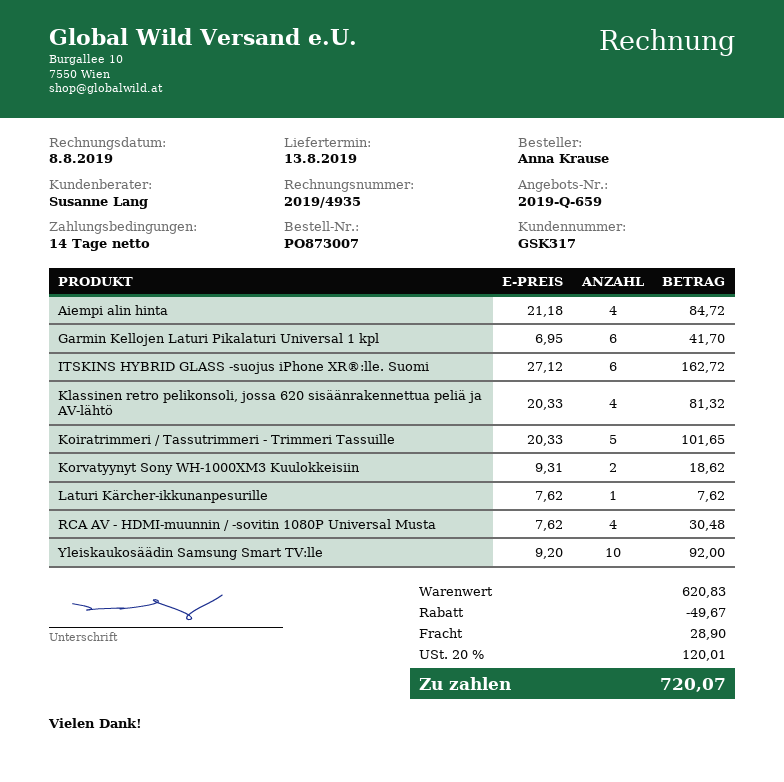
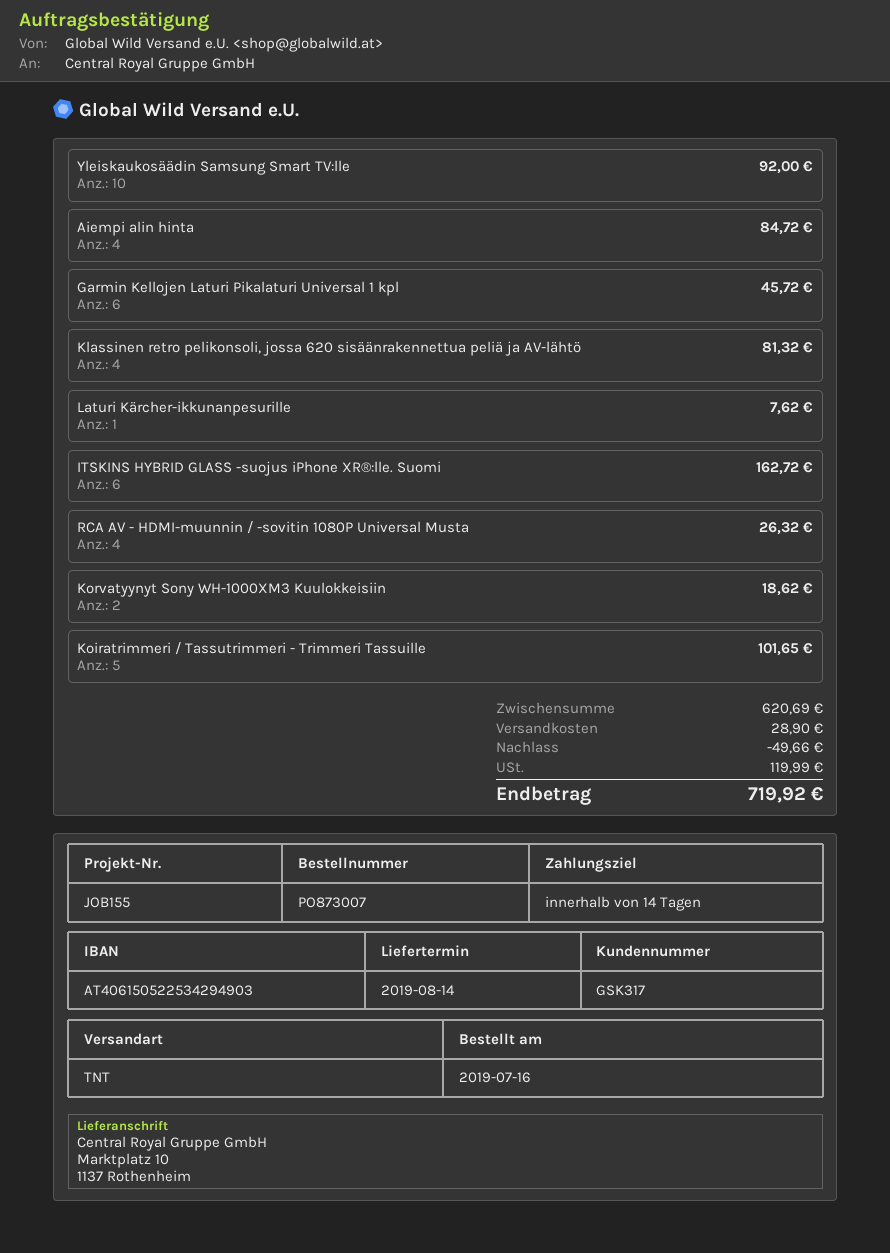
delivery date: 2019-08-13 -> 2019-08-14
Garmin Kellojen Laturi Pikalaturi Universal 1 kpl: 6 for 41.70 -> 6 for 45.72
RCA AV - HDMI-muunnin / -sovitin 1080P Universal Musta: 4 for 30.48 -> 4 for 26.32
subtotal: 620.83 -> 620.69
discount: 49.67 -> 49.66
tax: 120.01 -> 119.99
total: 720.07 -> 719.92

